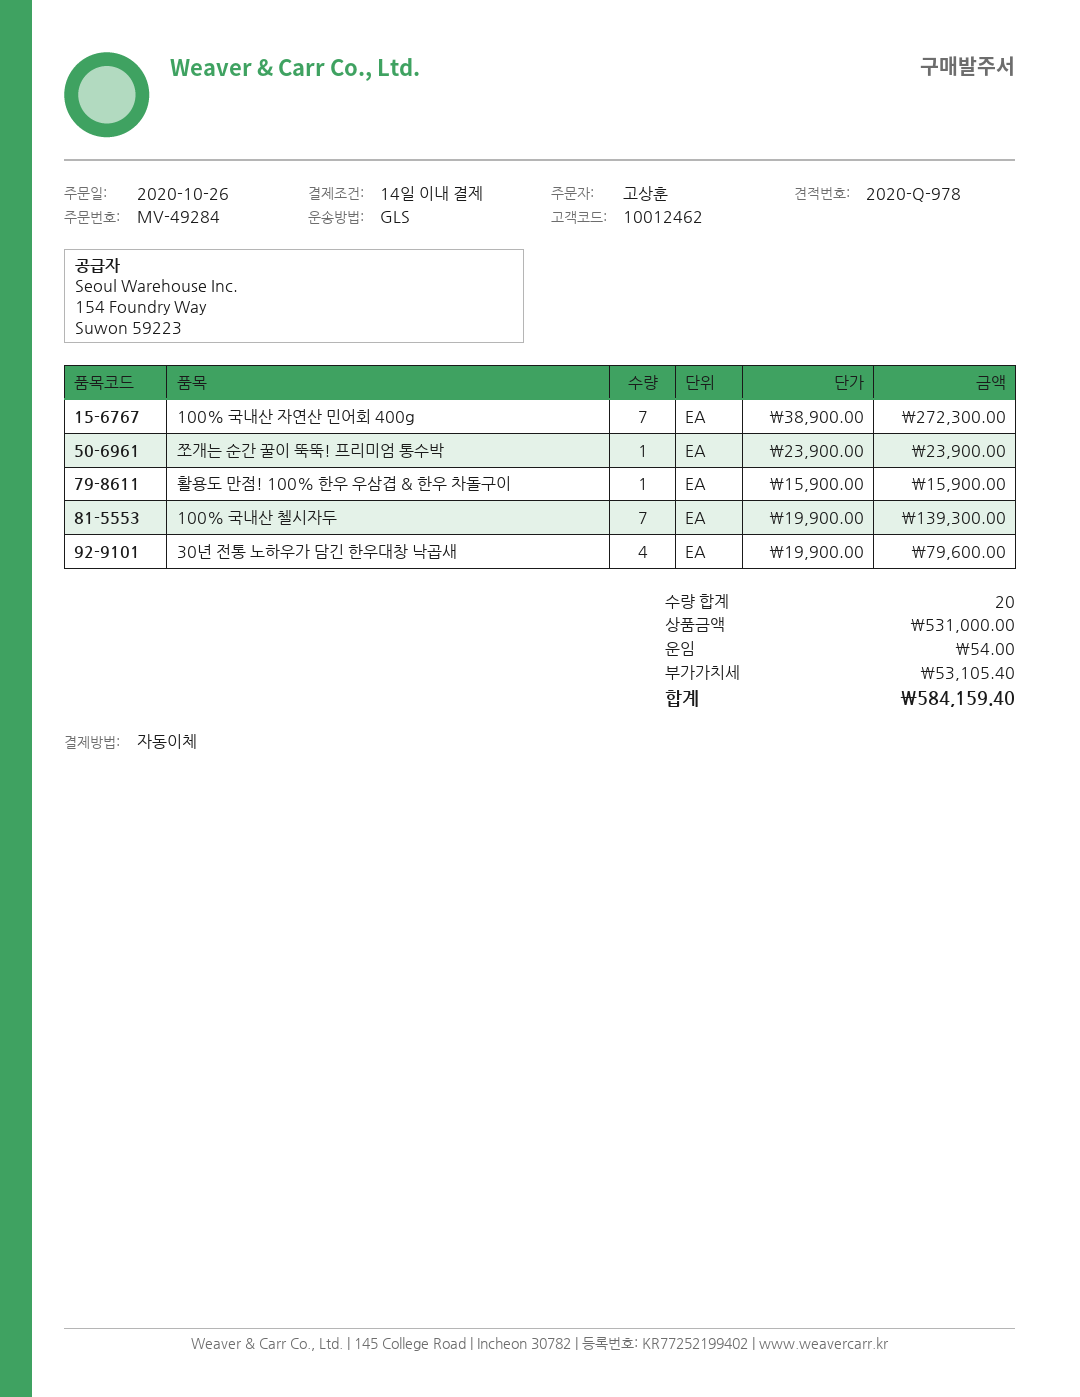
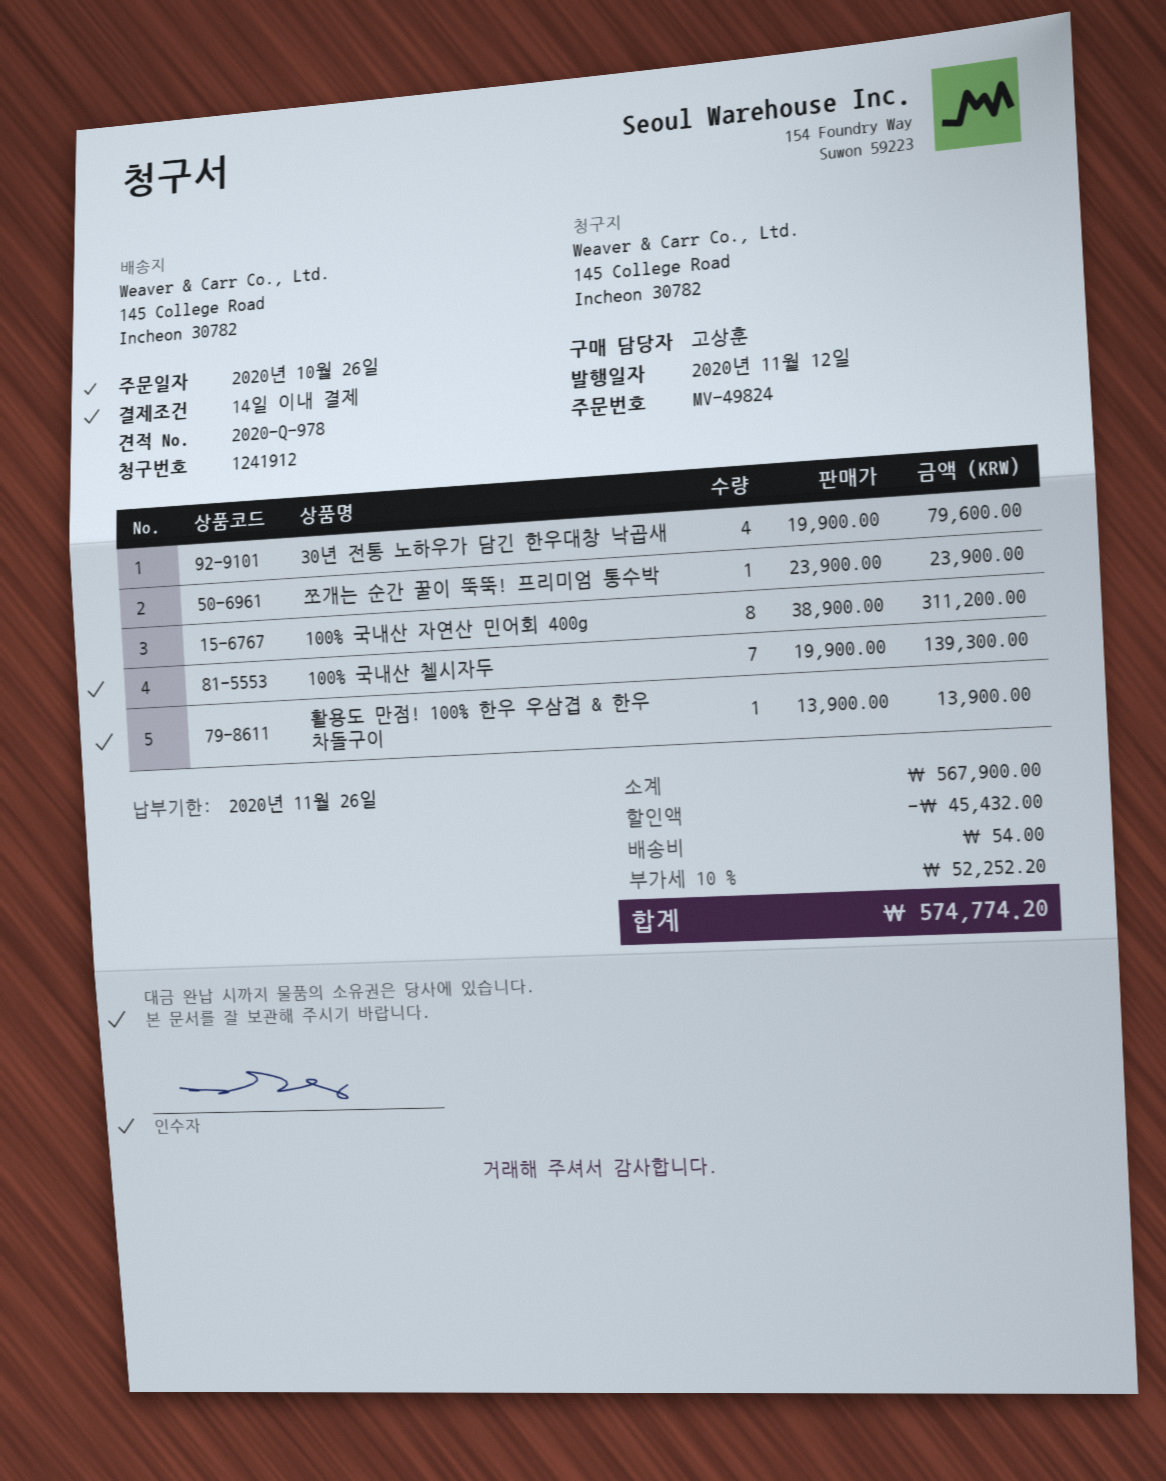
order number: MV-49284 -> MV-49824
100% 국내산 자연산 민어회 400g: 7 x 38900.00 = 272300.00 -> 8 x 38900.00 = 311200.00
활용도 만점! 100% 한우 우삼겹 & 한우 차돌구이: 1 x 15900.00 = 15900.00 -> 1 x 13900.00 = 13900.00
subtotal: 531000.00 -> 567900.00
discount: none -> 45432.00
tax: 53105.40 -> 52252.20
total: 584159.40 -> 574774.20

